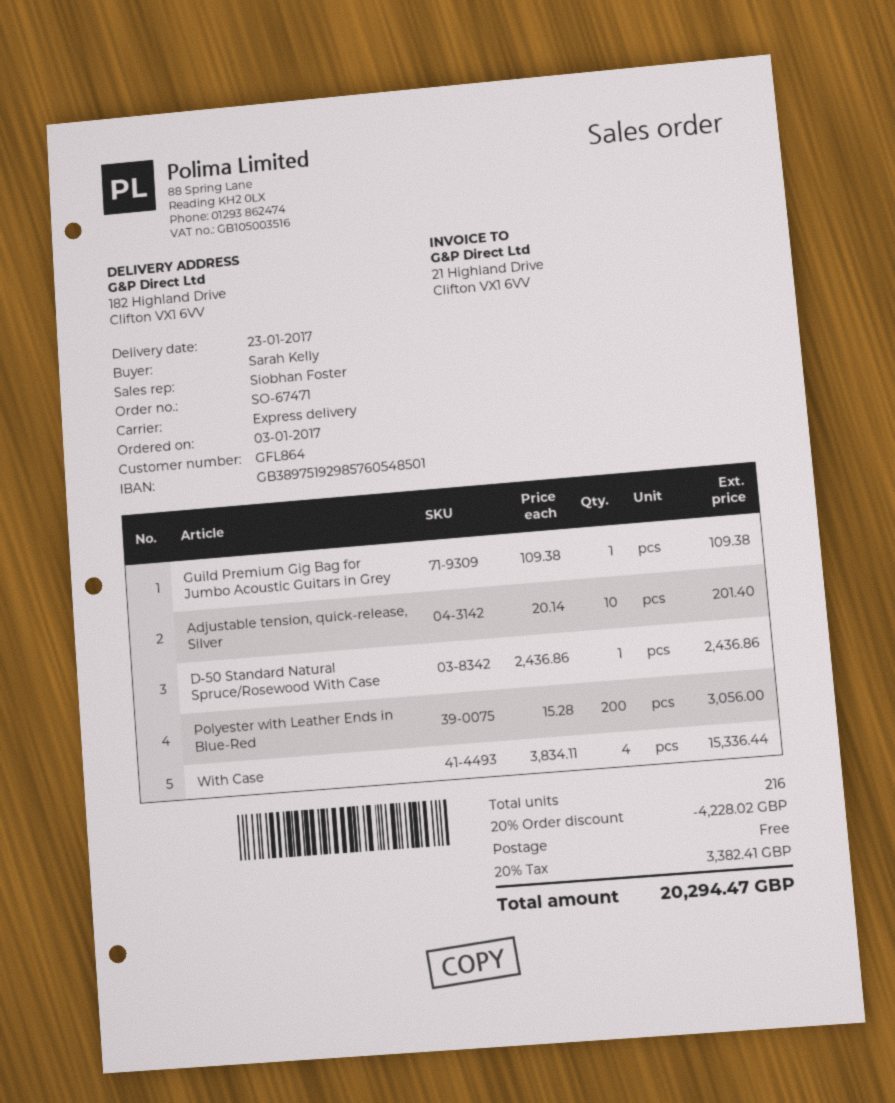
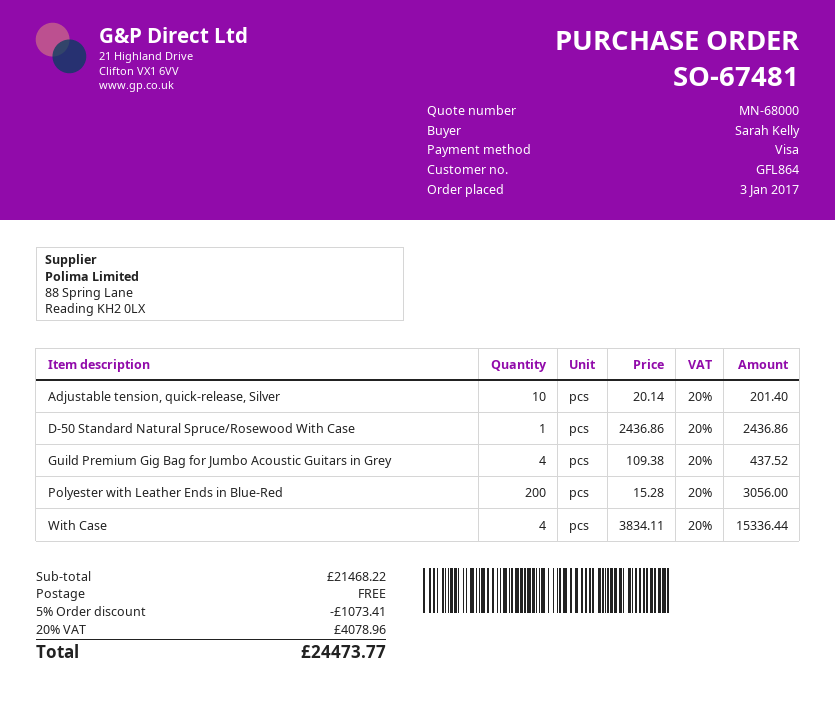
order number: SO-67471 -> SO-67481
Guild Premium Gig Bag for Jumbo Acoustic Guitars in Grey: 1 x 109.38 = 109.38 -> 4 x 109.38 = 437.52
discount: 20% = 4228.02 -> 5% = 1073.41
tax: 20% = 3382.41 -> 20% = 4078.96
total: 20294.47 -> 24473.77

